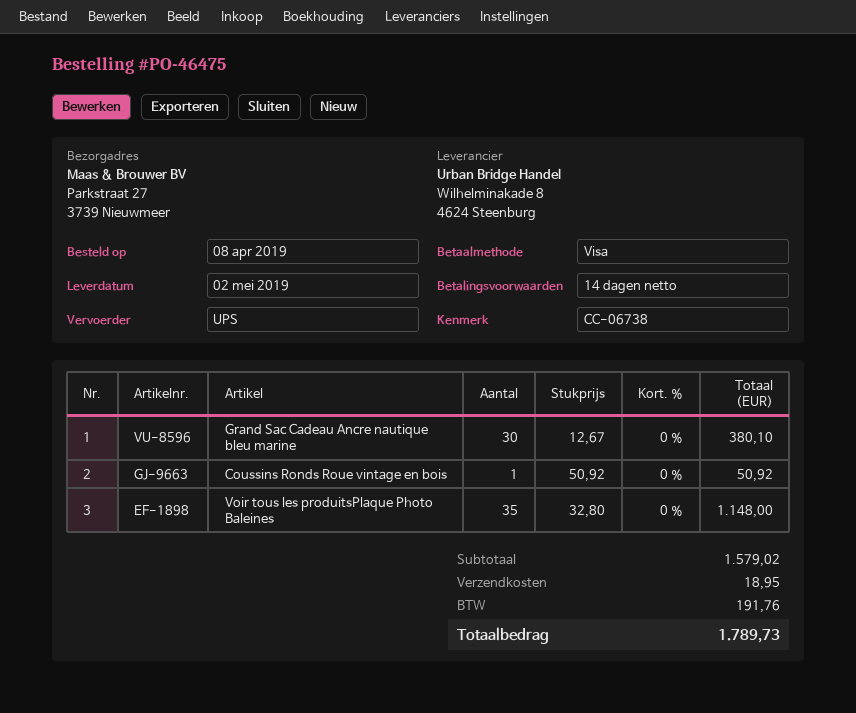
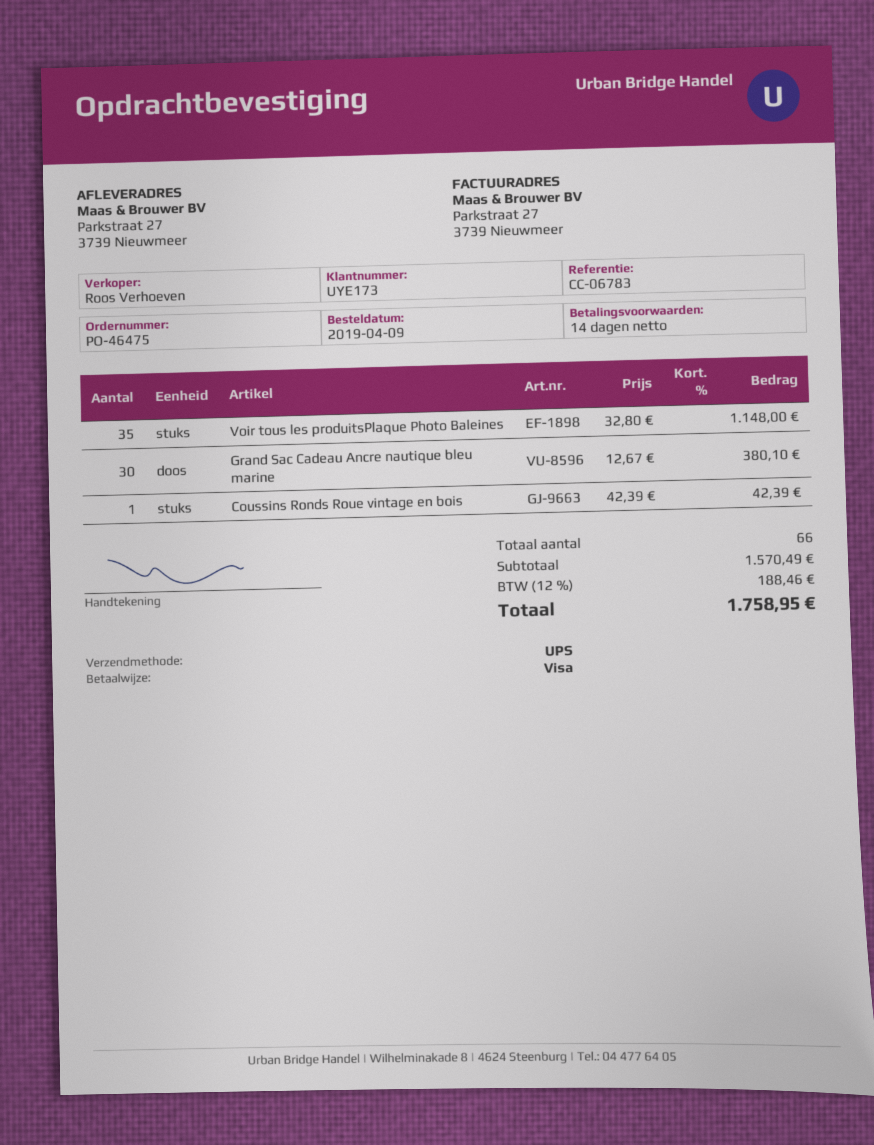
order date: 2019-04-08 -> 2019-04-09
reference: CC-06738 -> CC-06783
Coussins Ronds Roue vintage en bois: 1 x 50.92 = 50.92 -> 1 x 42.39 = 42.39
subtotal: 1579.02 -> 1570.49
shipping: 18.95 -> none
tax: 191.76 -> 188.46
total: 1789.73 -> 1758.95

